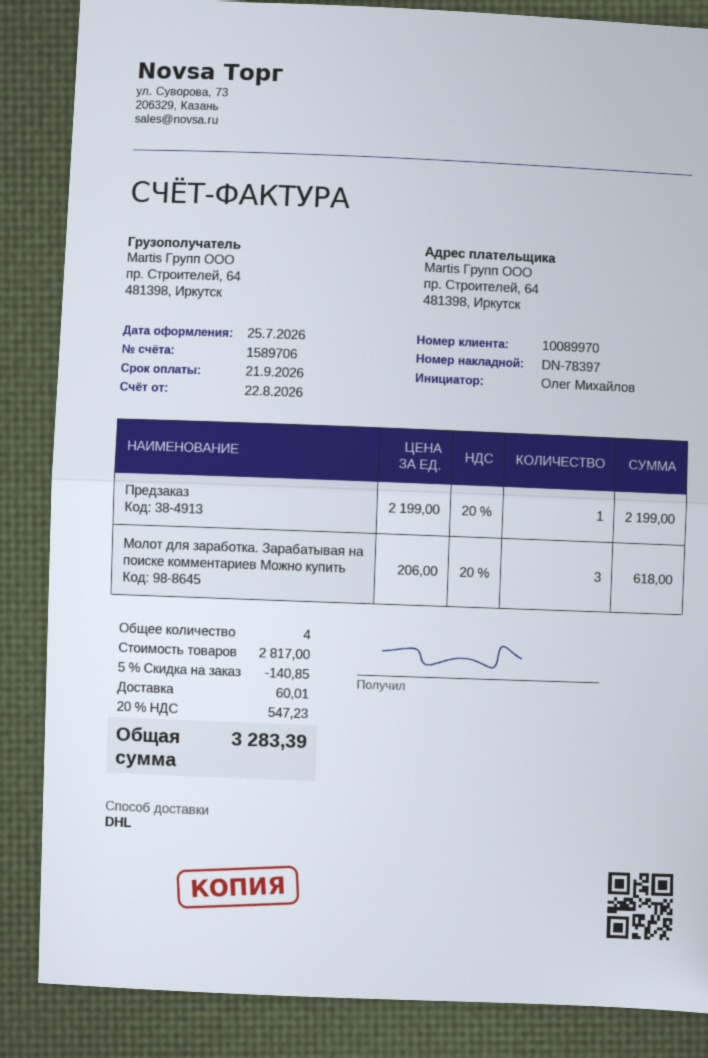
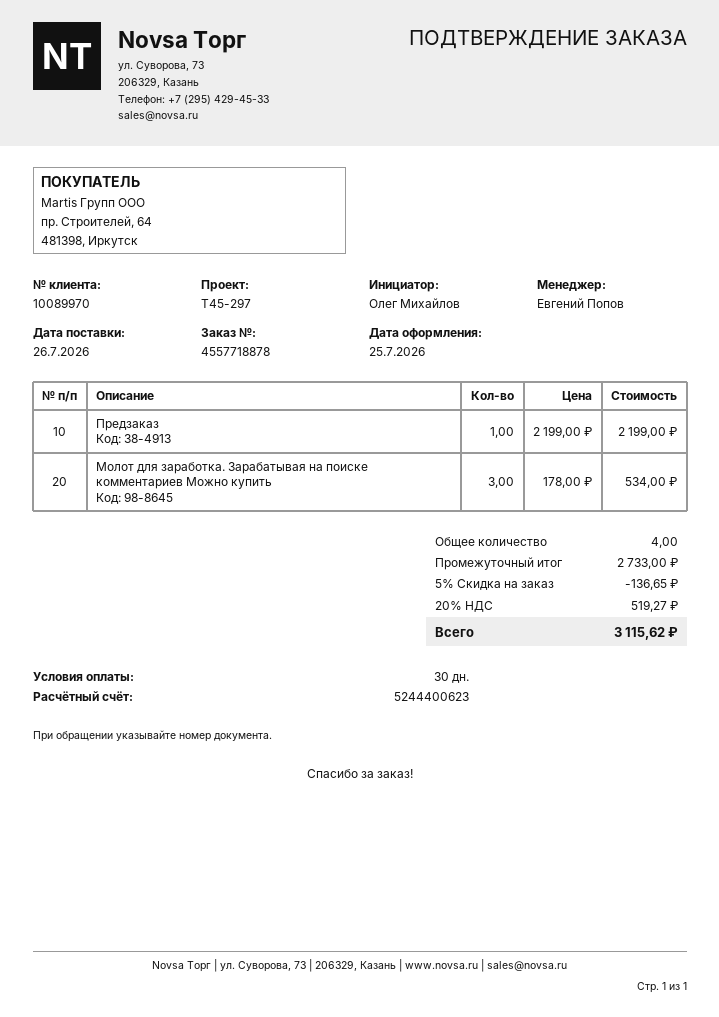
Молот для заработка. Зарабатывая на поиске комментариев Можно купить: 3 x 206.00 = 618.00 -> 3 x 178.00 = 534.00
subtotal: 2817.00 -> 2733.00
discount: 5% = 140.85 -> 5% = 136.65
shipping: 60.01 -> none
tax: 20% = 547.23 -> 20% = 519.27
total: 3283.39 -> 3115.62

